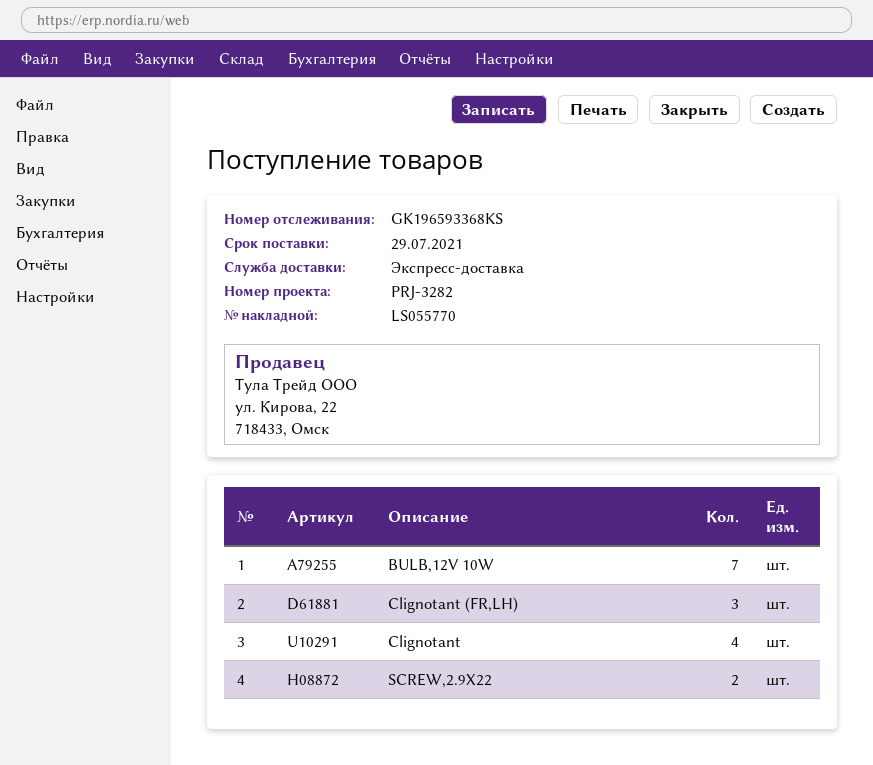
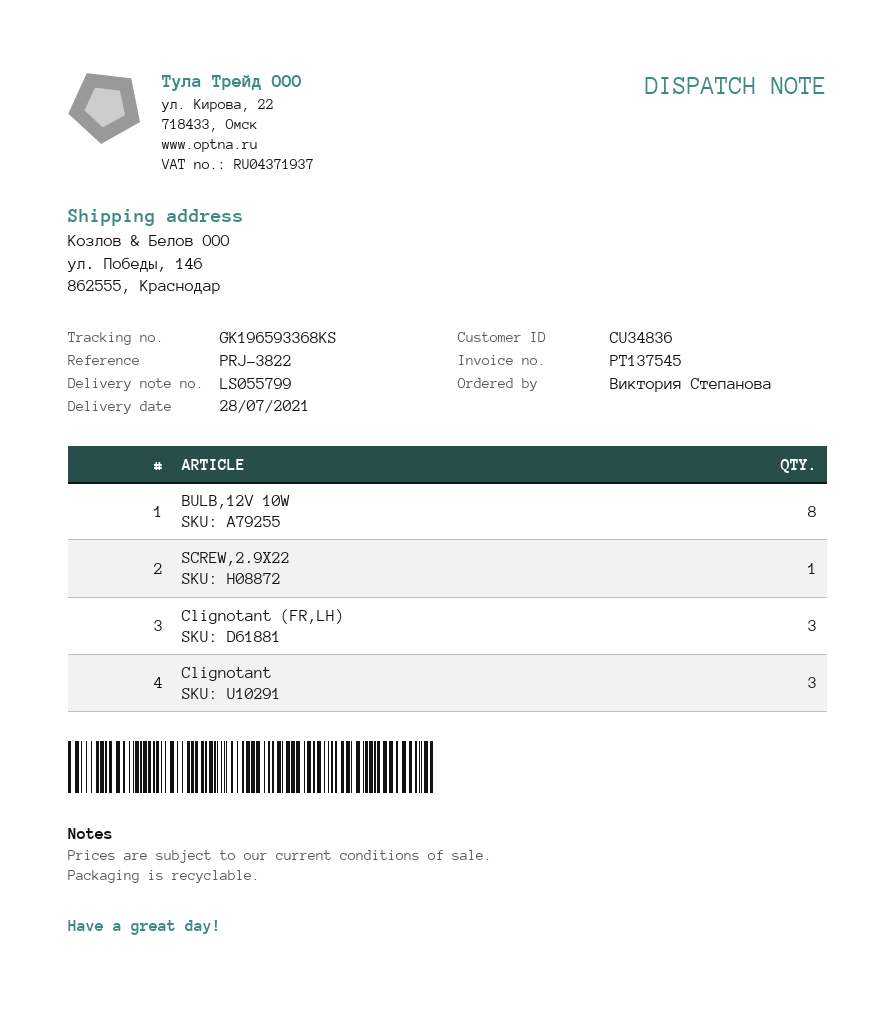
delivery note number: LS055770 -> LS055799
delivery date: 2021-07-29 -> 2021-07-28
reference: PRJ-3282 -> PRJ-3822
BULB,12V 10W: 7 -> 8
Clignotant: 4 -> 3
SCREW,2.9X22: 2 -> 1

